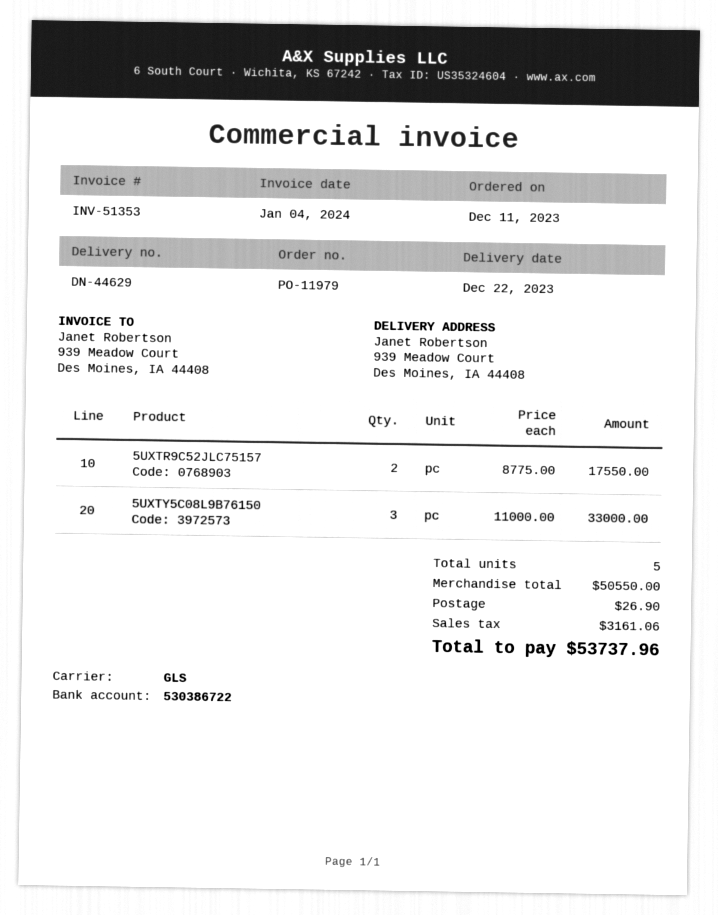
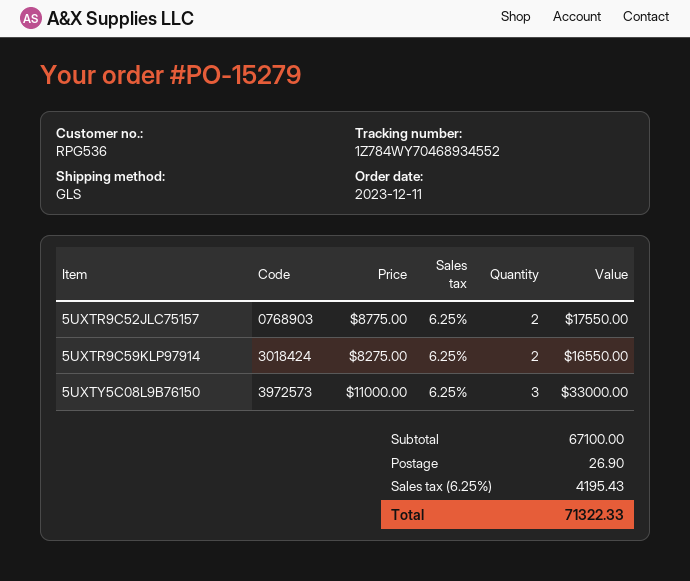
order number: PO-11979 -> PO-15279
5UXTR9C59KLP97914: none -> 2 x 8275.00 = 16550.00
subtotal: 50550.00 -> 67100.00
tax: 3161.06 -> 4195.43
total: 53737.96 -> 71322.33

